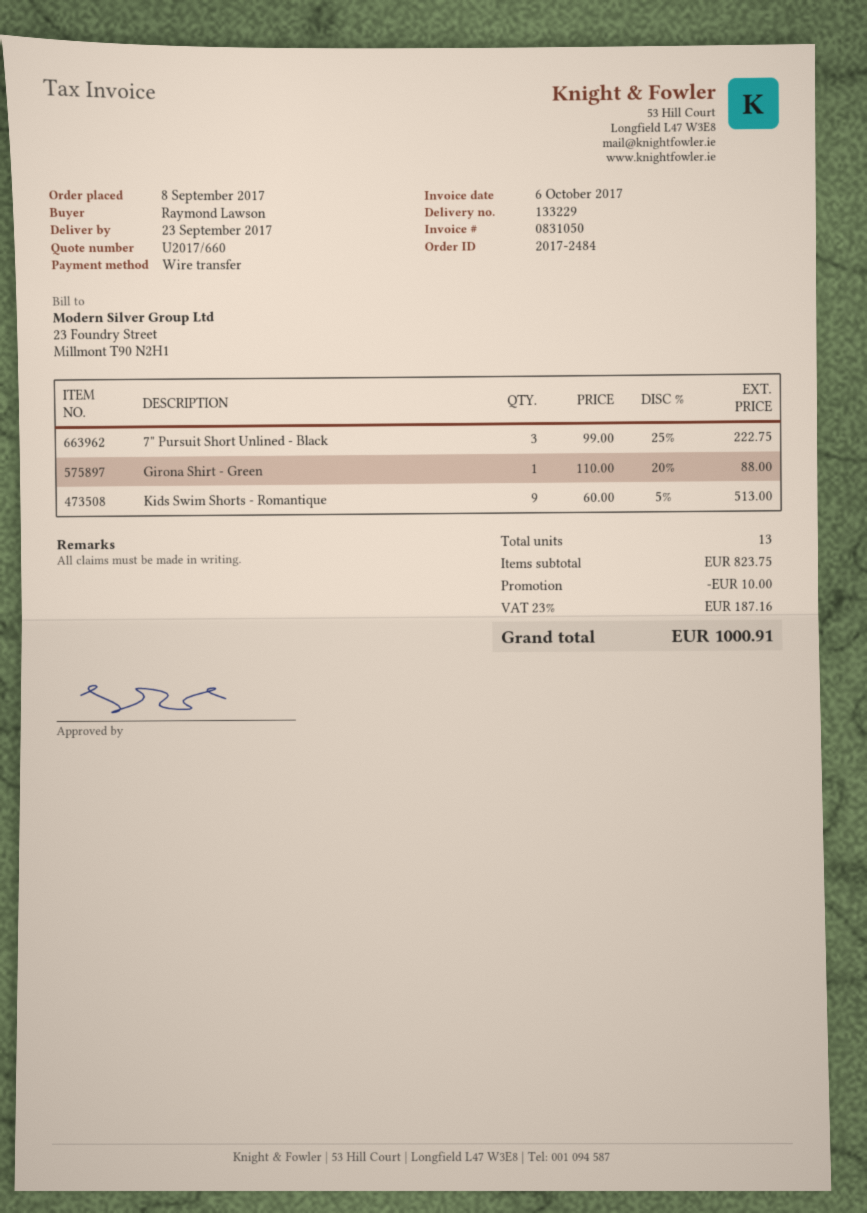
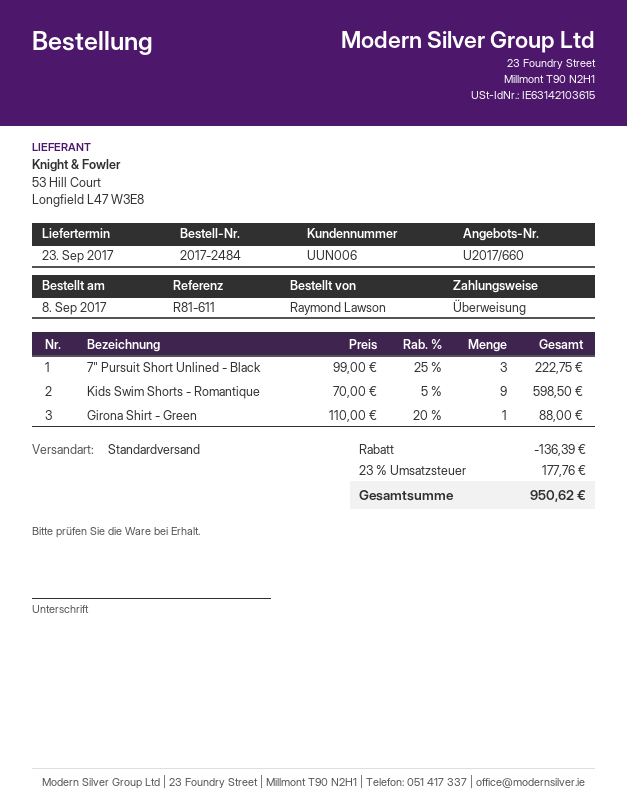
Kids Swim Shorts - Romantique: 9 x 60.00 - 5% = 513.00 -> 9 x 70.00 - 5% = 598.50
discount: 10.00 -> 136.39
tax: 23% = 187.16 -> 23% = 177.76
total: 1000.91 -> 950.62

